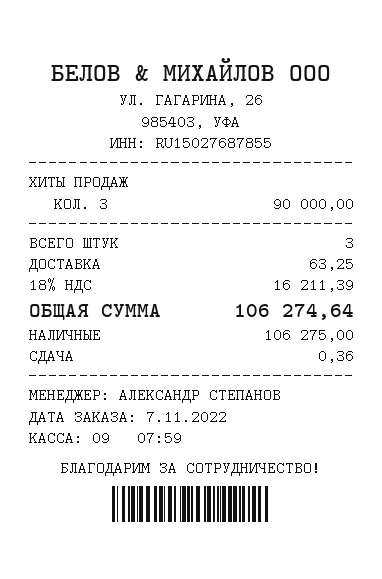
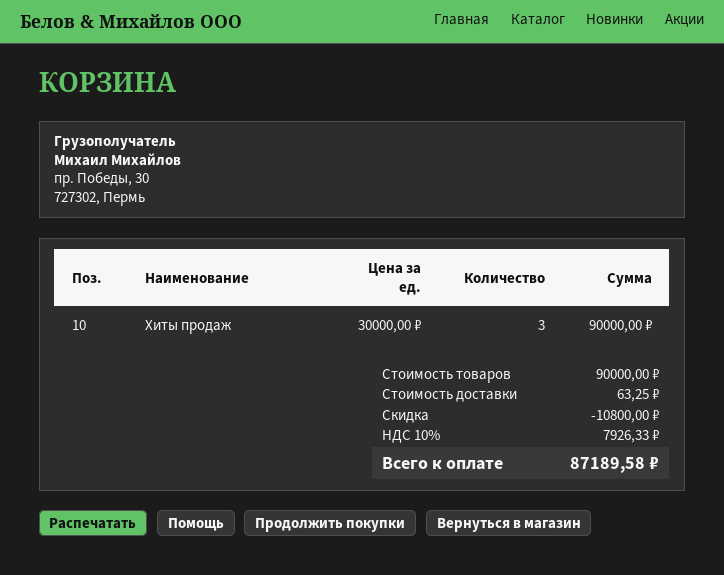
discount: none -> 10800.00
tax: 18% = 16211.39 -> 10% = 7926.33
total: 106274.64 -> 87189.58

